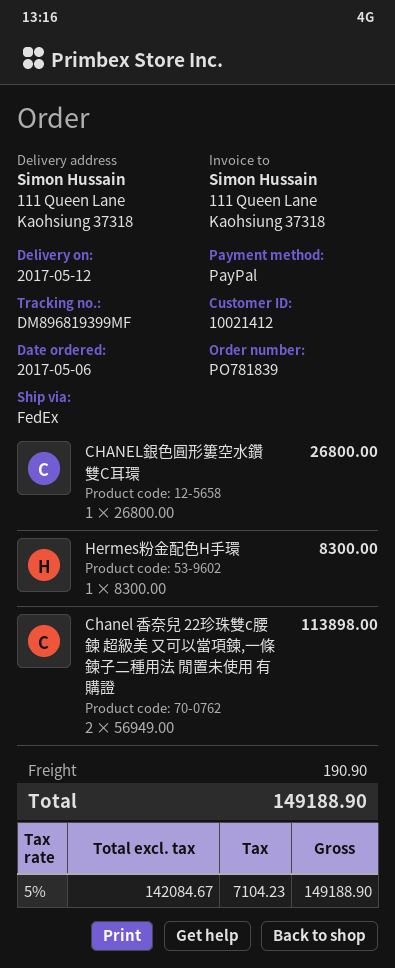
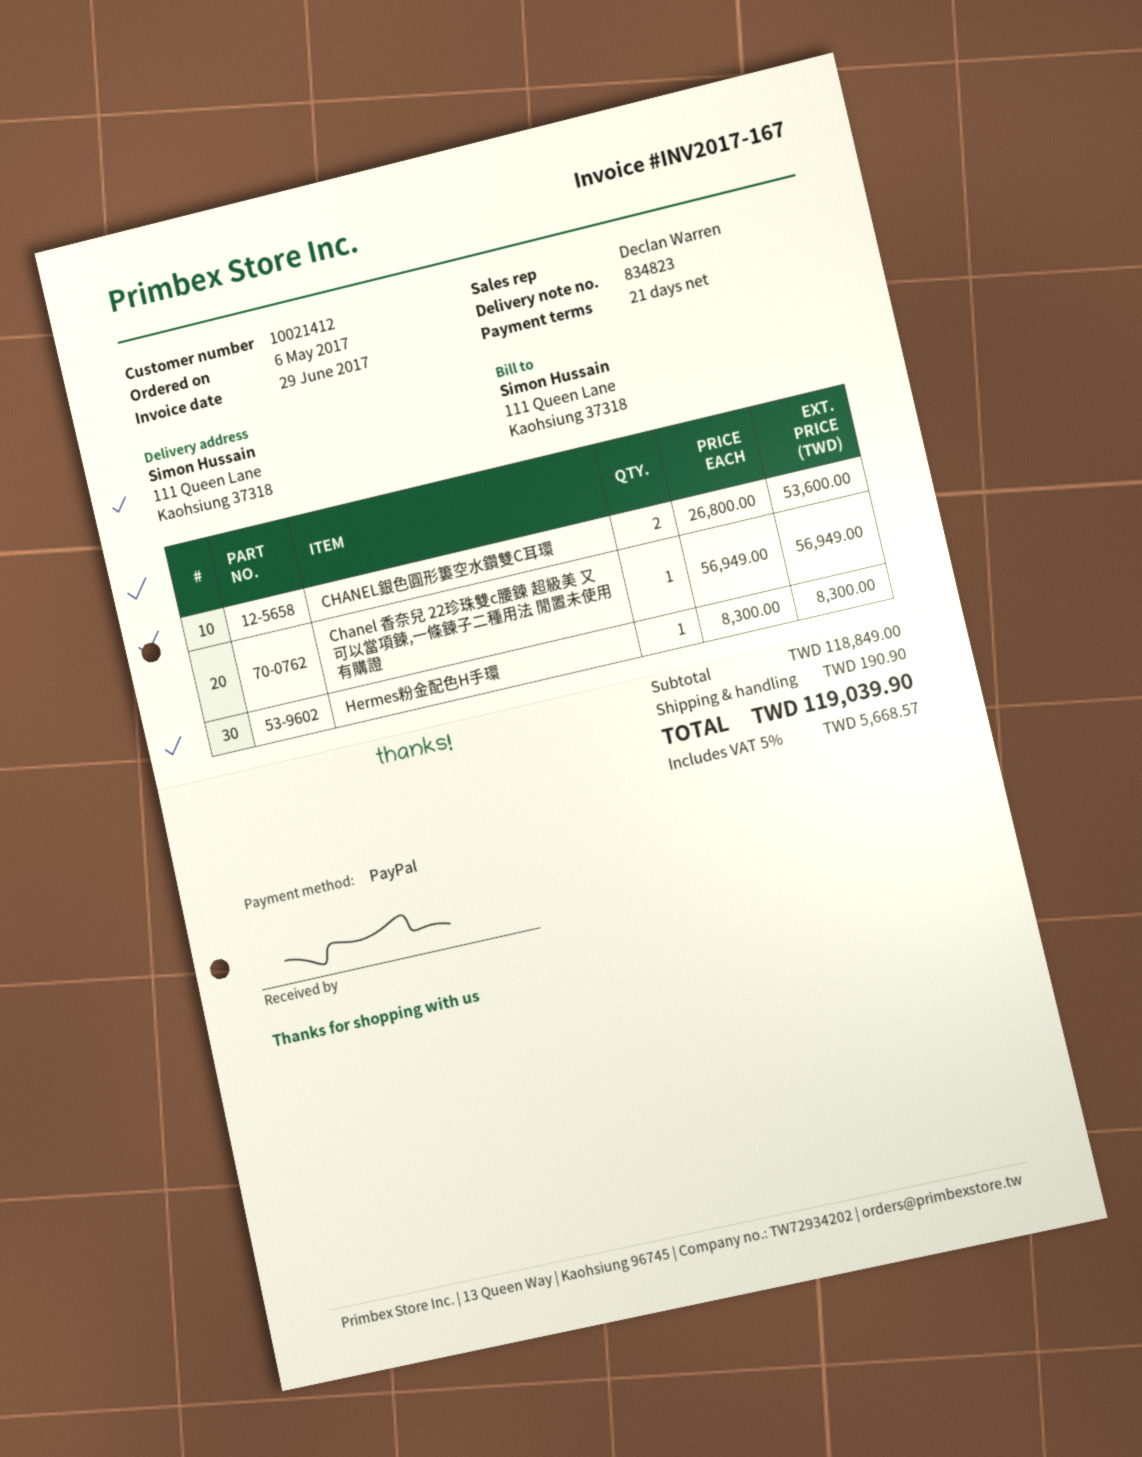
CHANEL銀色圓形簍空水鑽雙C耳環: 1 x 26800.00 = 26800.00 -> 2 x 26800.00 = 53600.00
Chanel 香奈兒 22珍珠雙c腰鍊 超級美 又可以當項鍊,一條鍊子二種用法 閒置未使用 有購證: 2 x 56949.00 = 113898.00 -> 1 x 56949.00 = 56949.00
tax: 5% = 7104.23 -> 5% = 5668.57
total: 149188.90 -> 119039.90

